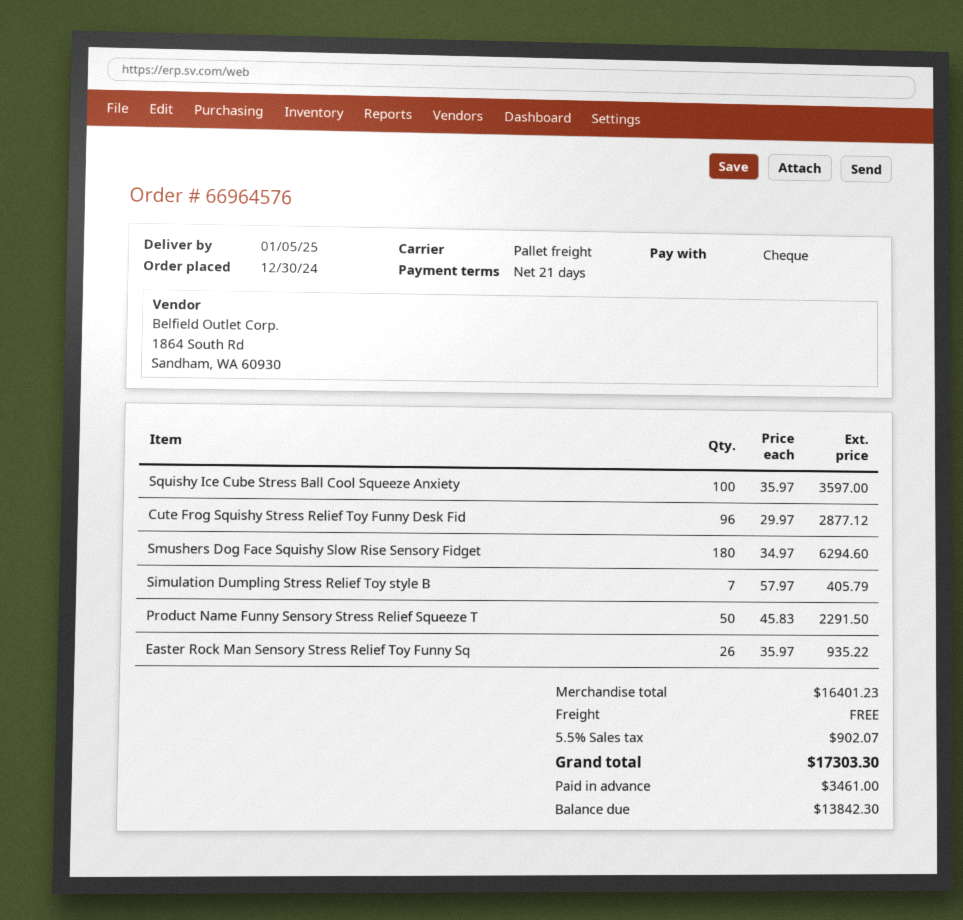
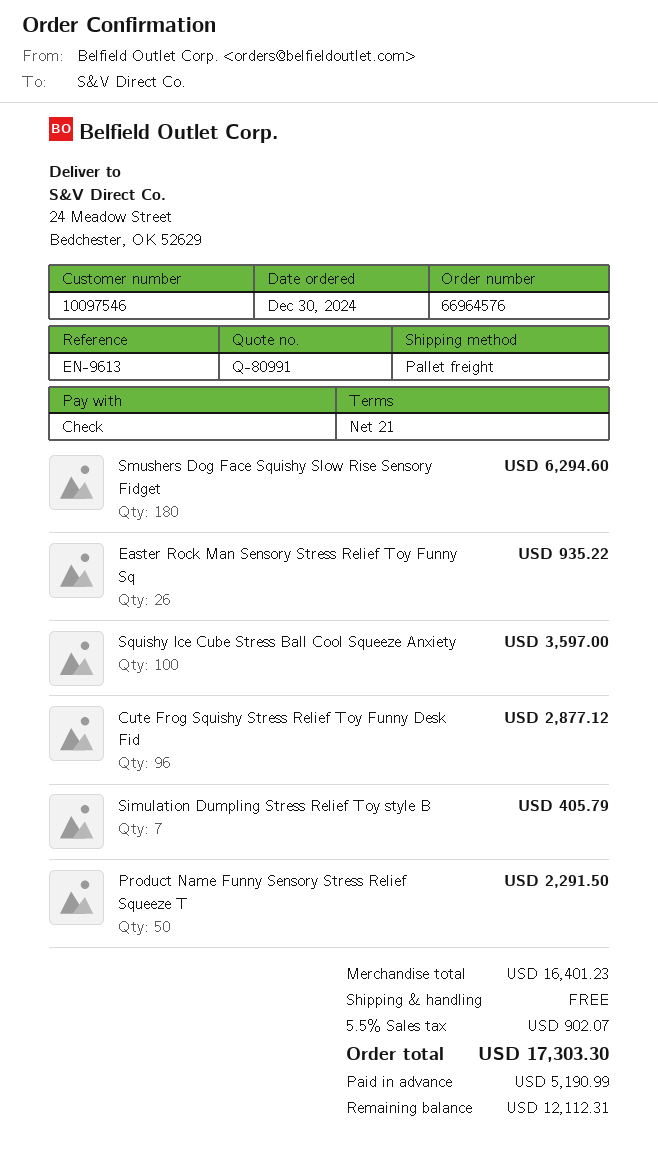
deposit: 3461.00 -> 5190.99
balance: 13842.30 -> 12112.31

